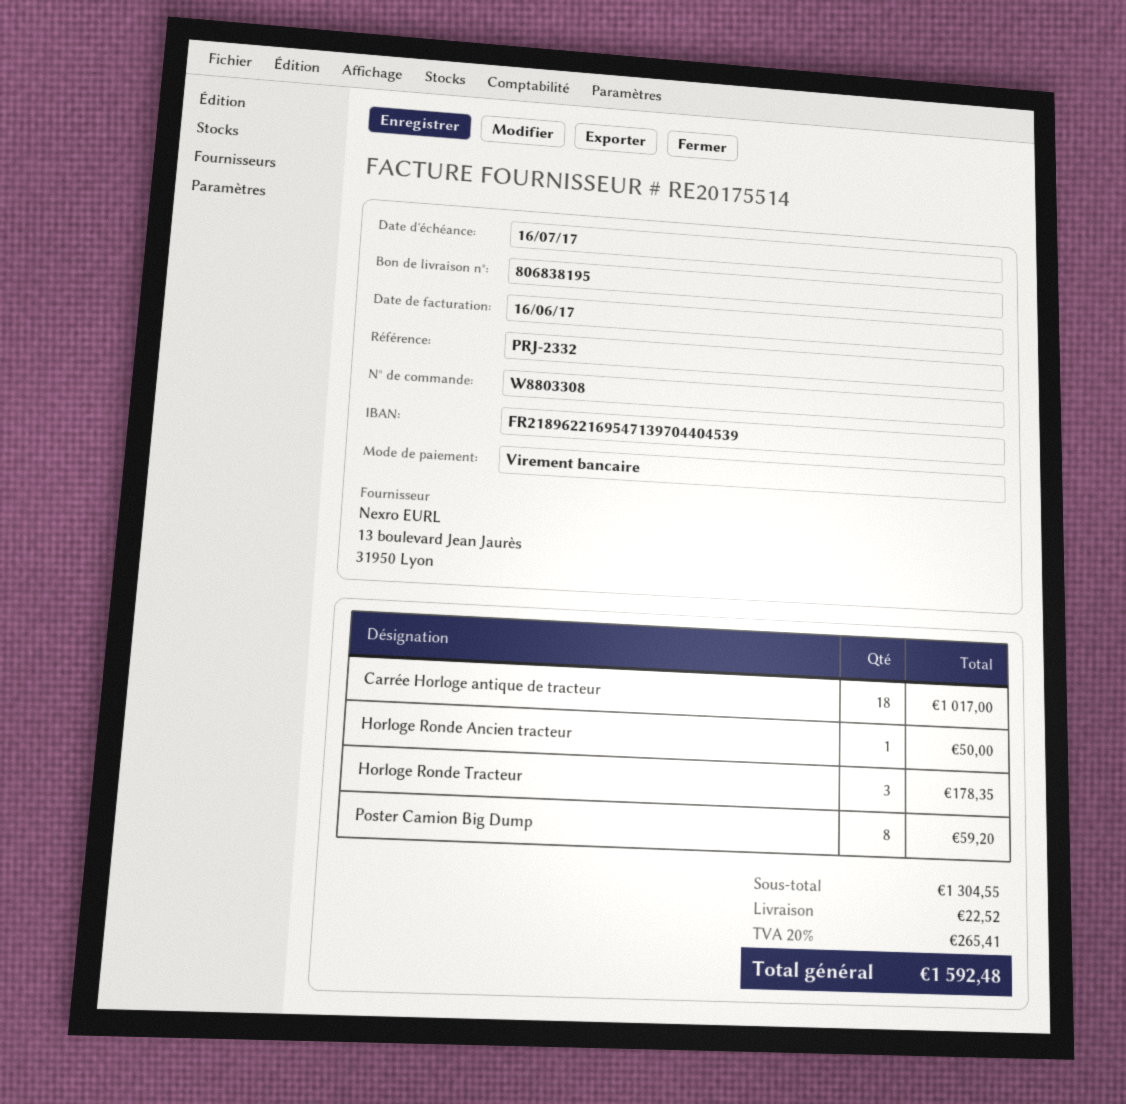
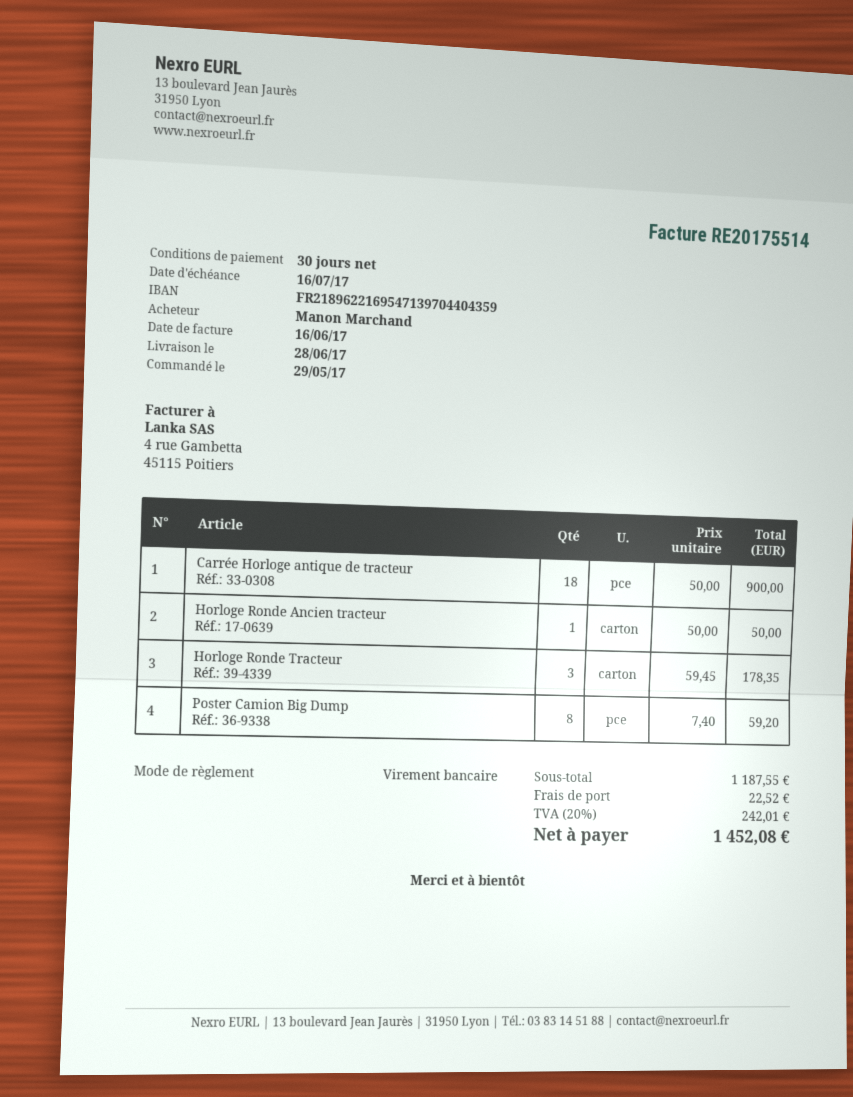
bank account: FR2189622169547139704404539 -> FR2189622169547139704404359
Carrée Horloge antique de tracteur: 18 for 1017.00 -> 18 for 900.00
subtotal: 1304.55 -> 1187.55
tax: 20% = 265.41 -> 20% = 242.01
total: 1592.48 -> 1452.08

